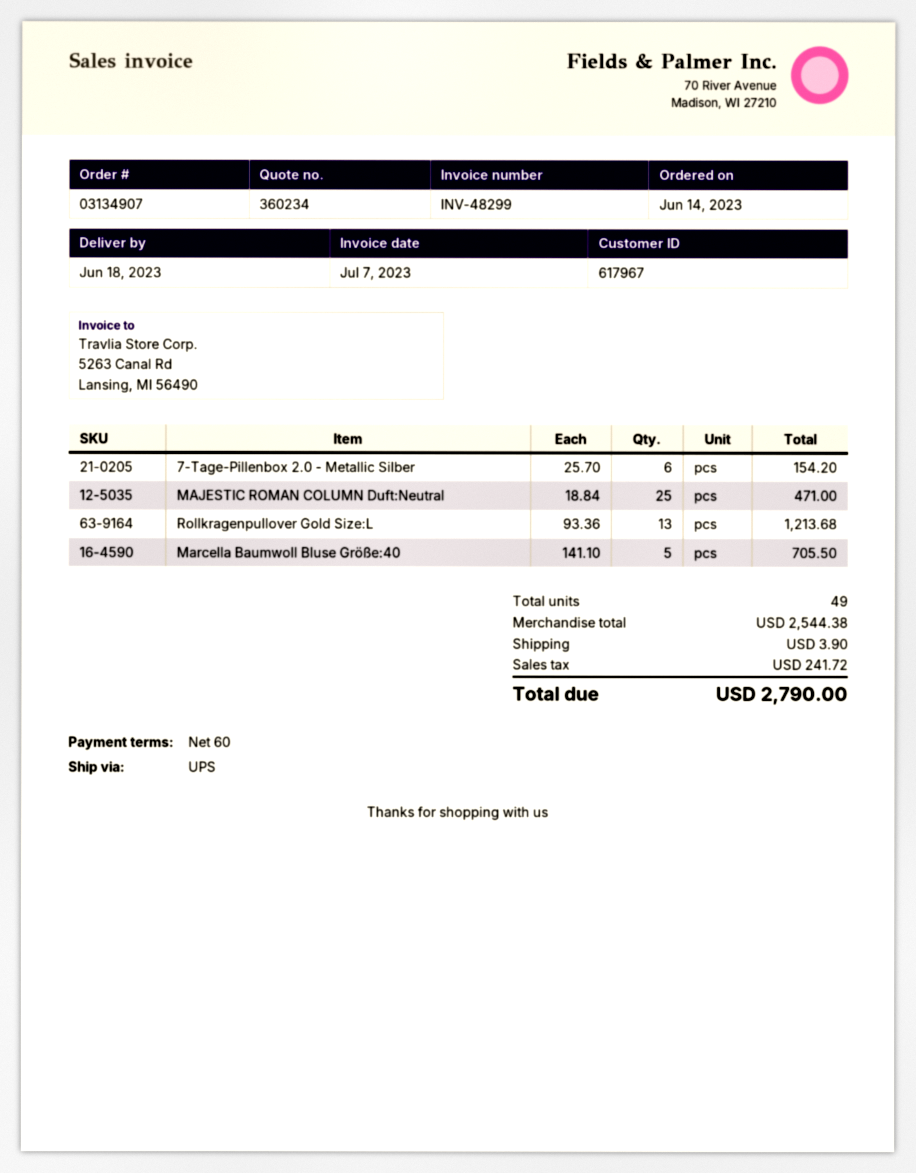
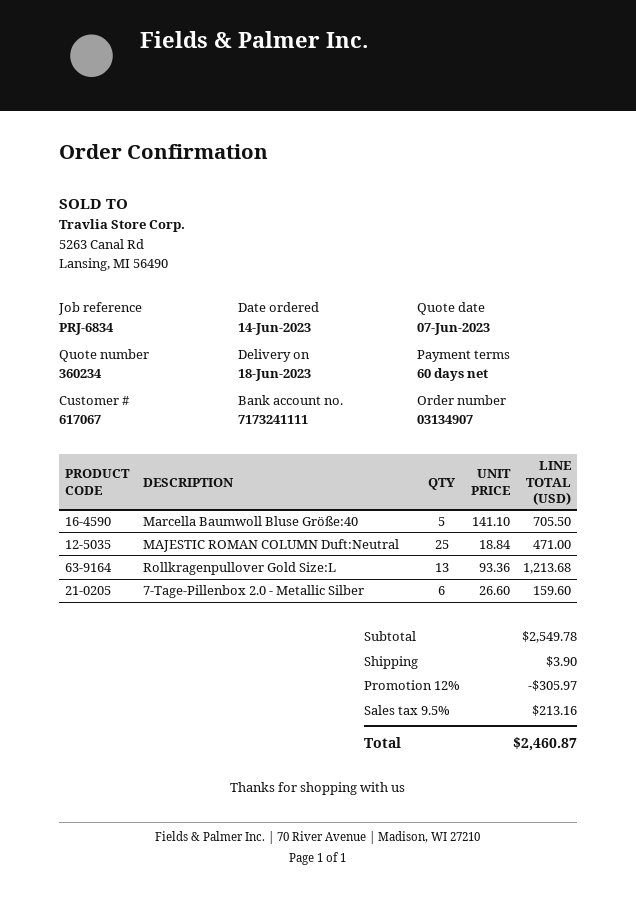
customer number: 617967 -> 617067
7-Tage-Pillenbox 2.0 - Metallic Silber: 6 x 25.70 = 154.20 -> 6 x 26.60 = 159.60
subtotal: 2544.38 -> 2549.78
discount: none -> 12% = 305.97
tax: 241.72 -> 213.16
total: 2790.00 -> 2460.87

